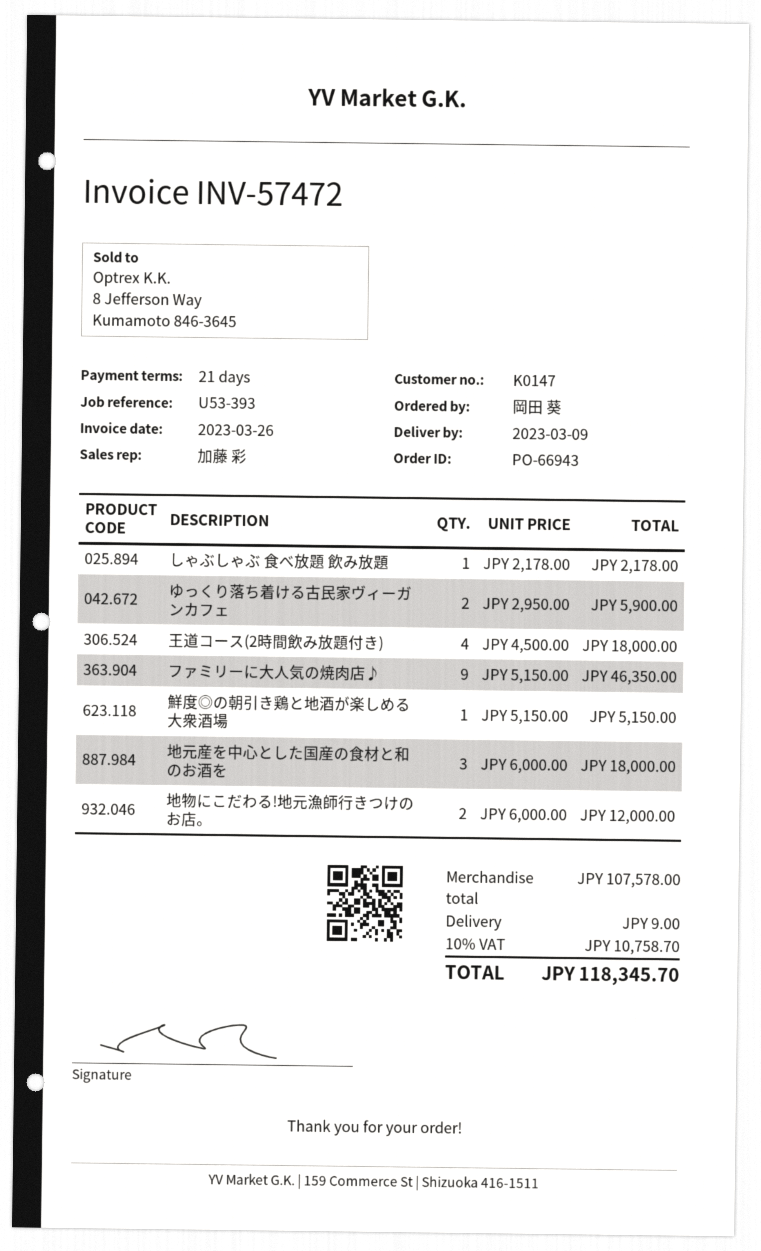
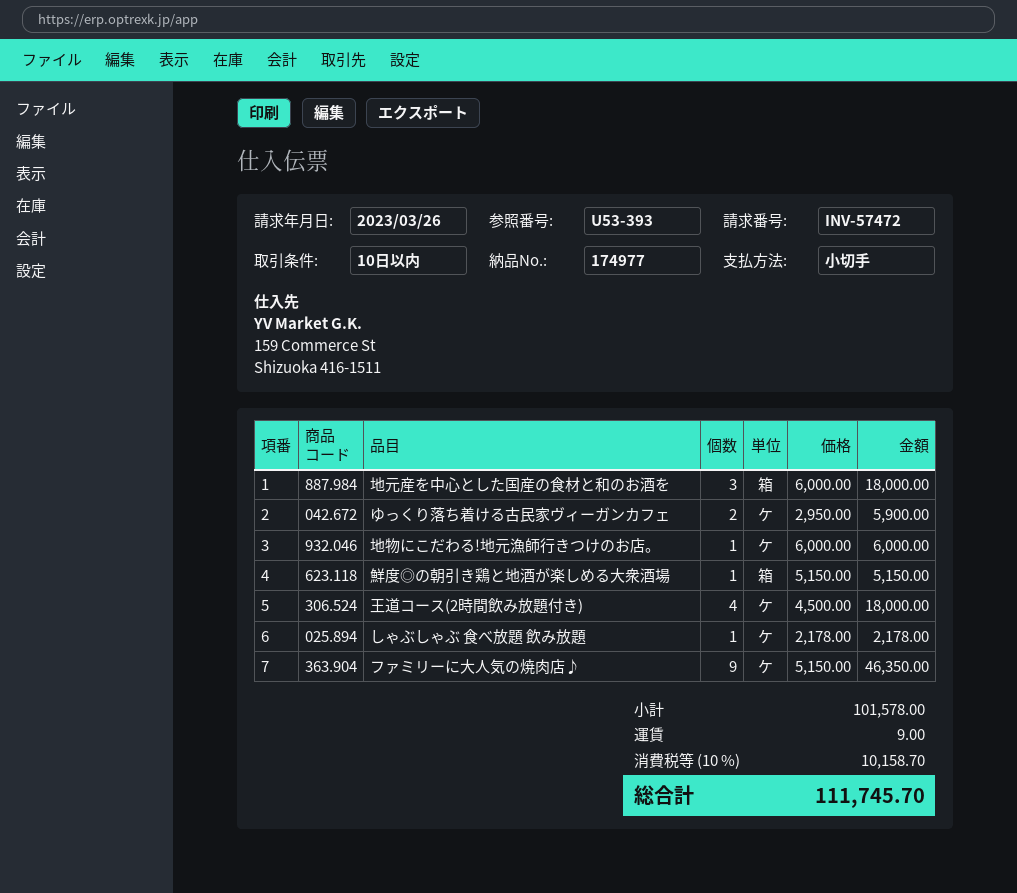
payment terms: 21 days -> 10 days
地物にこだわる!地元漁師行きつけのお店。: 2 x 6000.00 = 12000.00 -> 1 x 6000.00 = 6000.00
subtotal: 107578.00 -> 101578.00
tax: 10% = 10758.70 -> 10% = 10158.70
total: 118345.70 -> 111745.70

